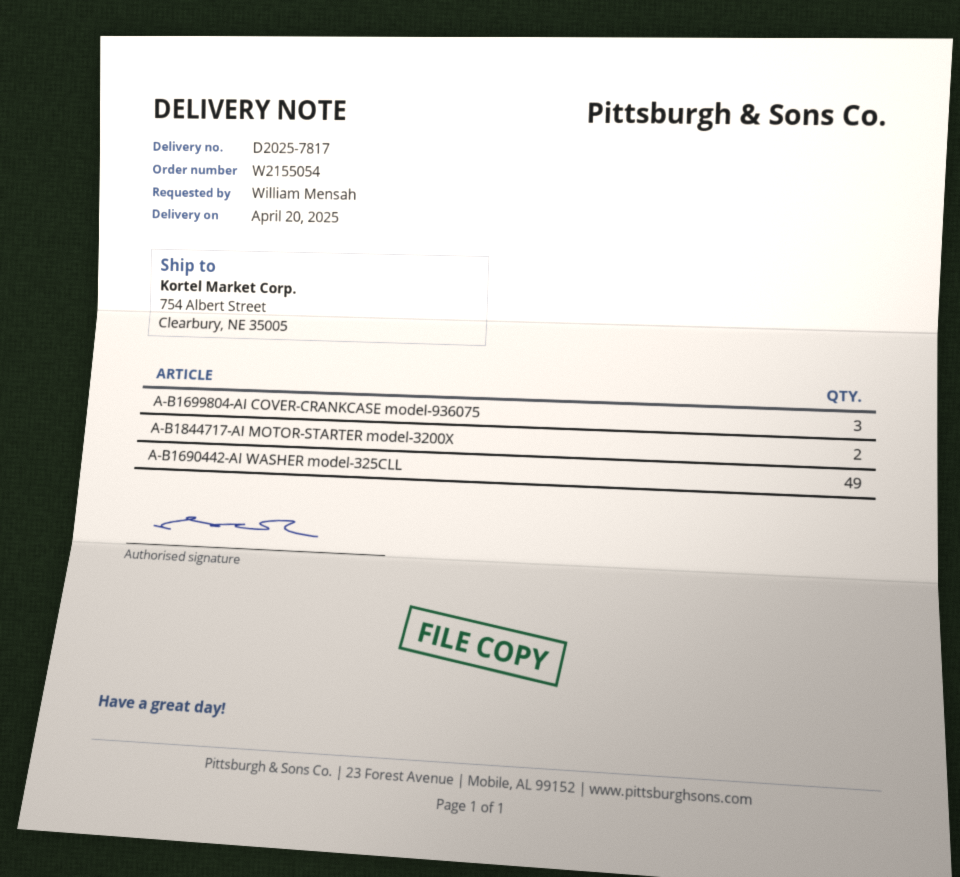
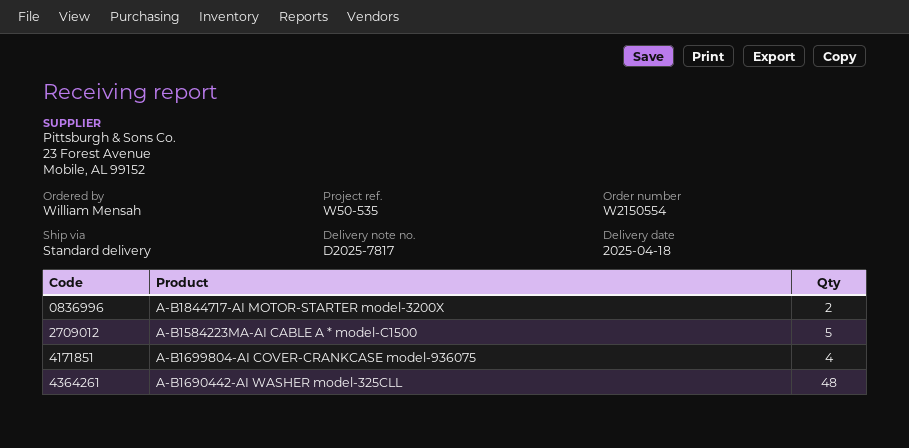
order number: W2155054 -> W2150554
delivery date: 2025-04-20 -> 2025-04-18
A-B1699804-AI COVER-CRANKCASE model-936075: 3 -> 4
A-B1690442-AI WASHER model-325CLL: 49 -> 48
A-B1584223MA-AI CABLE A * model-C1500: none -> 5

